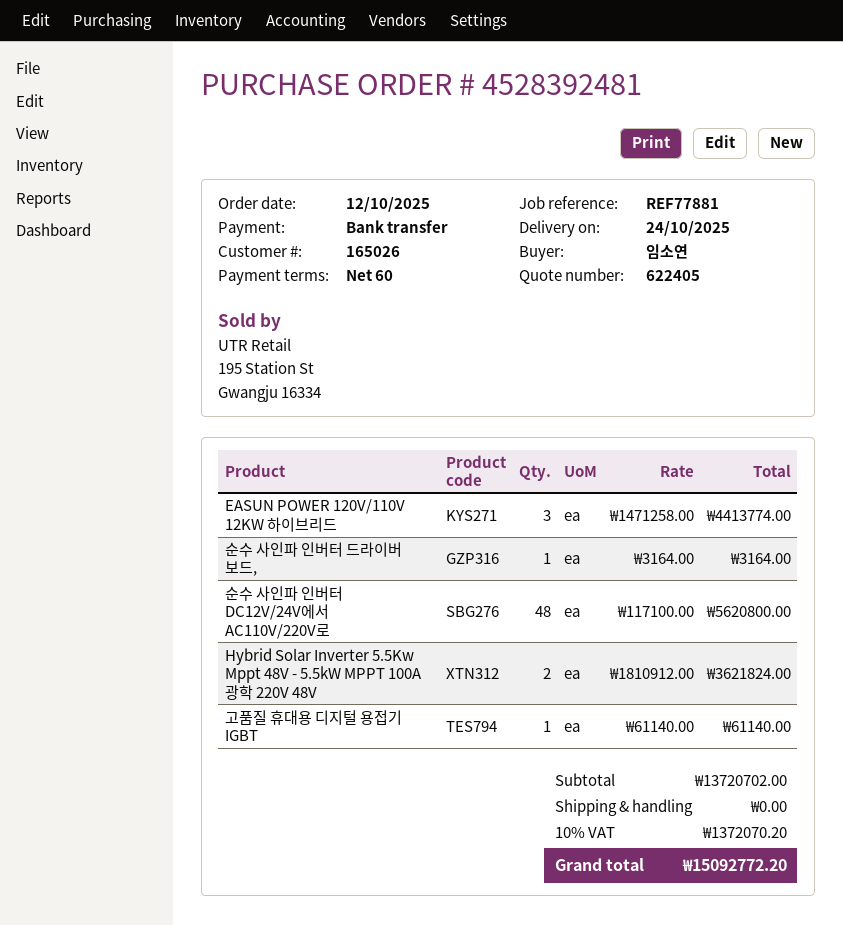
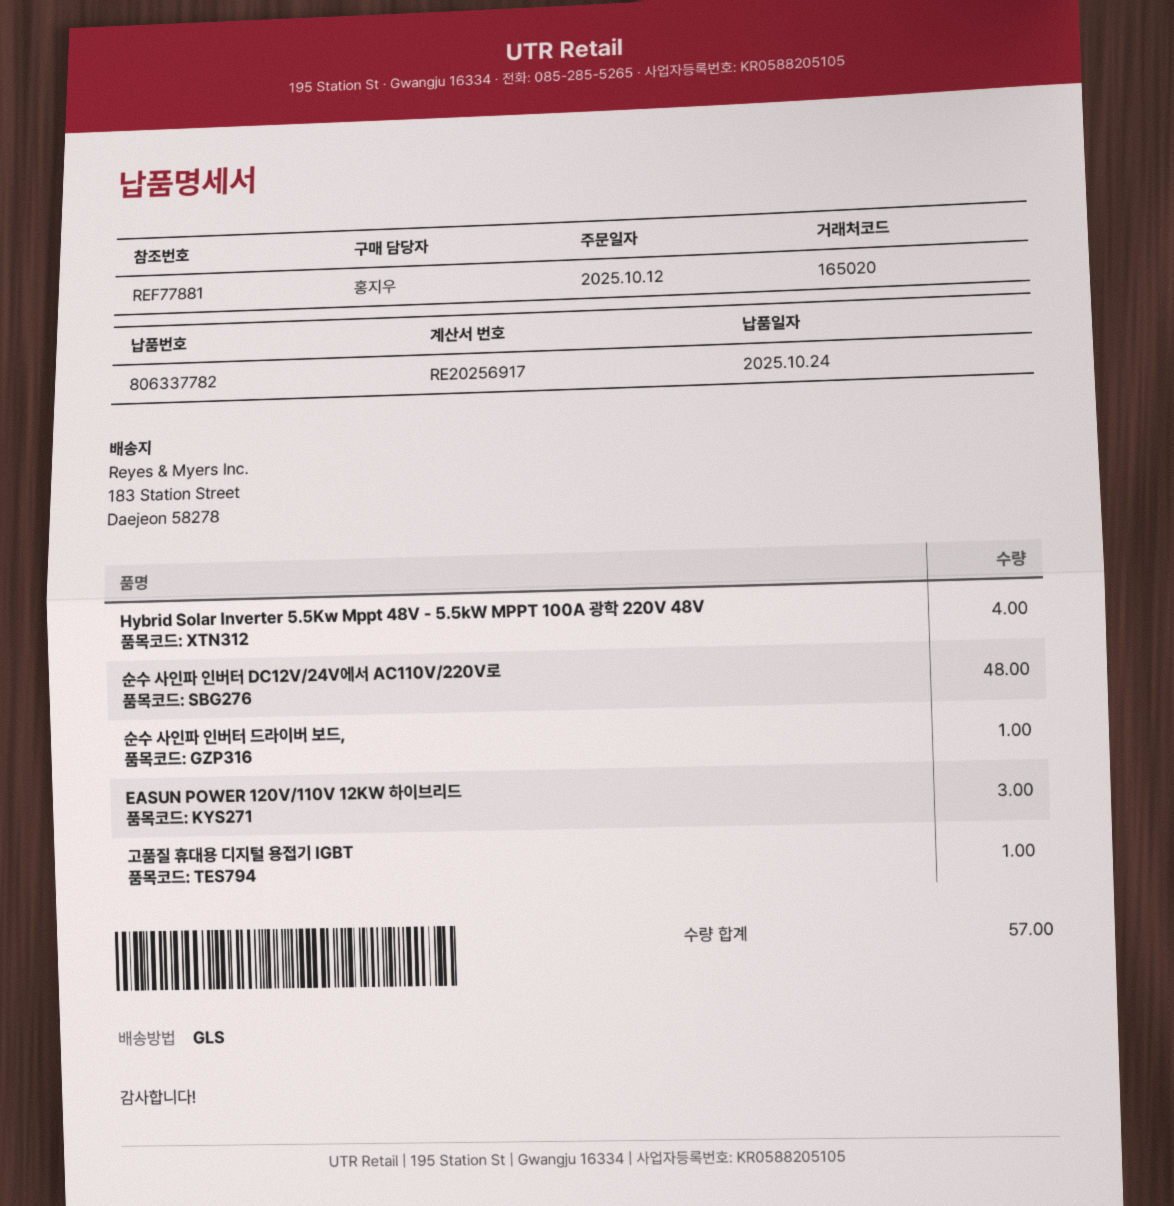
customer number: 165026 -> 165020
ordered by: 임소연 -> 홍지우
Hybrid Solar Inverter 5.5Kw Mppt 48V - 5.5kW MPPT 100A 광학 220V 48V: 2 -> 4

